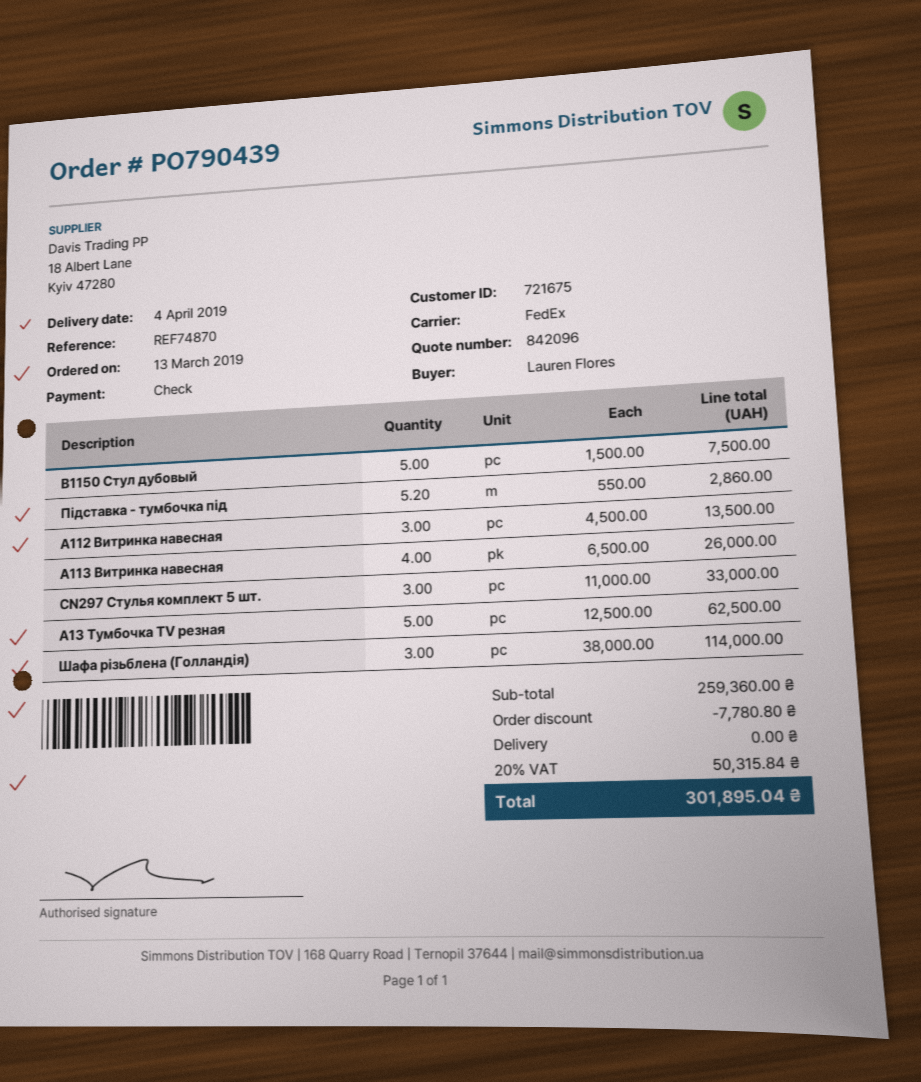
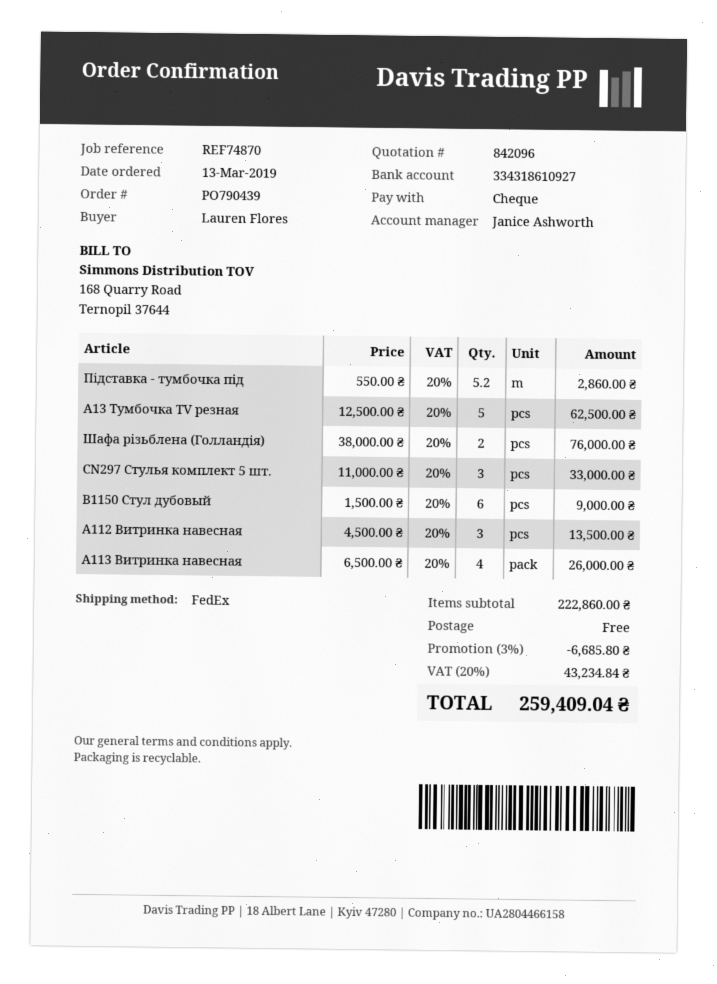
В1150 Стул дубовый: 5 x 1500.00 = 7500.00 -> 6 x 1500.00 = 9000.00
Шафа різьблена (Голландія): 3 x 38000.00 = 114000.00 -> 2 x 38000.00 = 76000.00
subtotal: 259360.00 -> 222860.00
discount: 7780.80 -> 6685.80
tax: 20% = 50315.84 -> 20% = 43234.84
total: 301895.04 -> 259409.04

